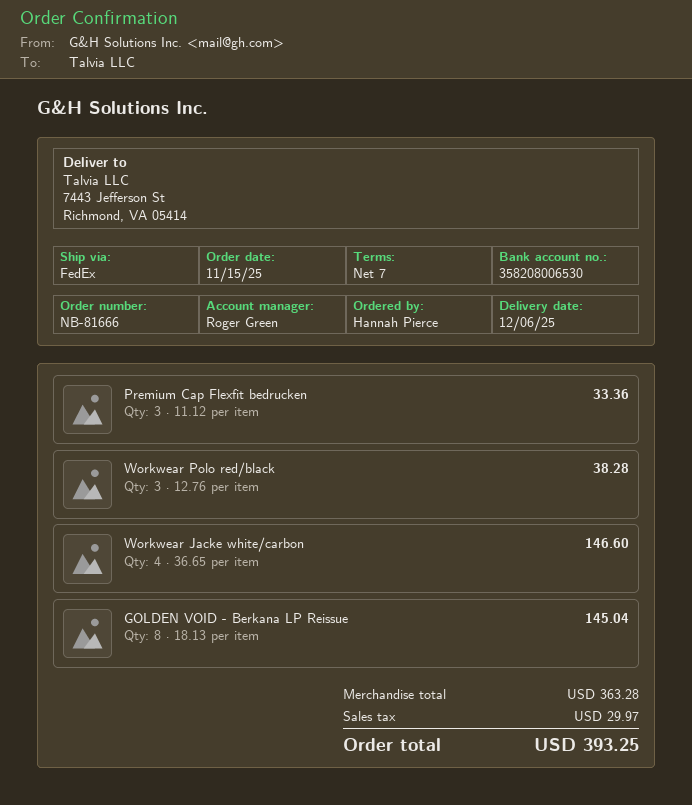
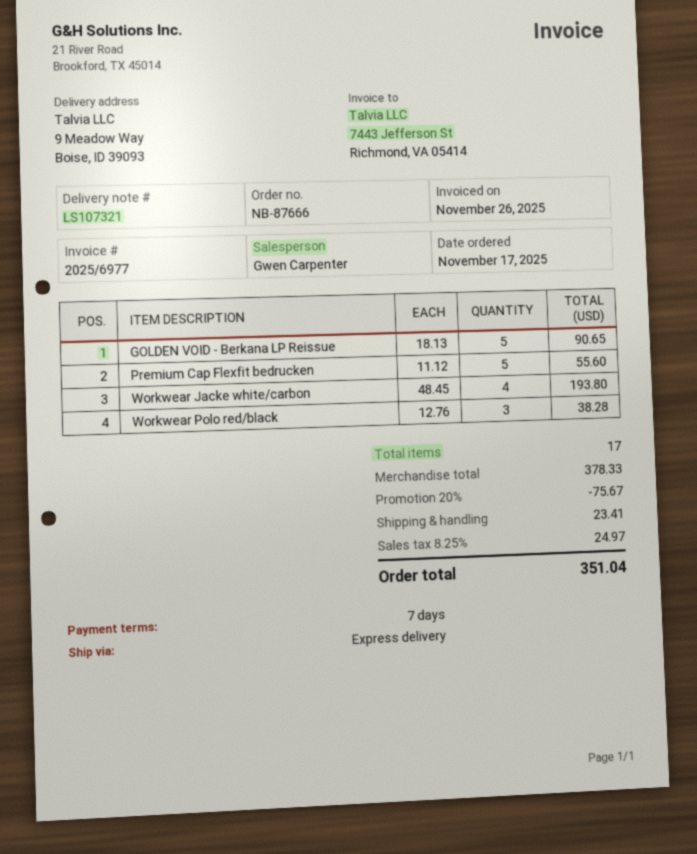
order number: NB-81666 -> NB-87666
order date: 2025-11-15 -> 2025-11-17
sales rep: Roger Green -> Gwen Carpenter
shipping method: FedEx -> express
ship to: 7443 Jefferson St, Richmond, VA 05414 -> 9 Meadow Way, Boise, ID 39093
Premium Cap Flexfit bedrucken: 3 x 11.12 = 33.36 -> 5 x 11.12 = 55.60
Workwear Jacke white/carbon: 4 x 36.65 = 146.60 -> 4 x 48.45 = 193.80
GOLDEN VOID - Berkana LP Reissue: 8 x 18.13 = 145.04 -> 5 x 18.13 = 90.65
subtotal: 363.28 -> 378.33
discount: none -> 20% = 75.67
shipping: none -> 23.41
tax: 29.97 -> 24.97
total: 393.25 -> 351.04

